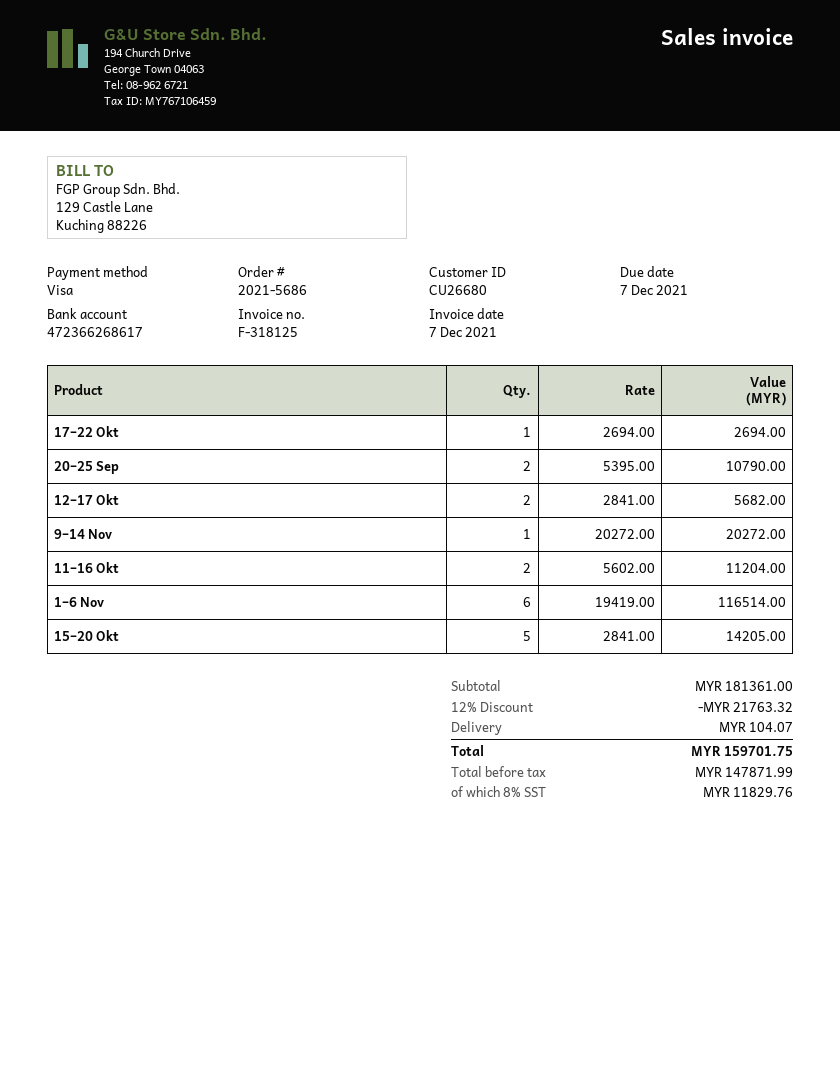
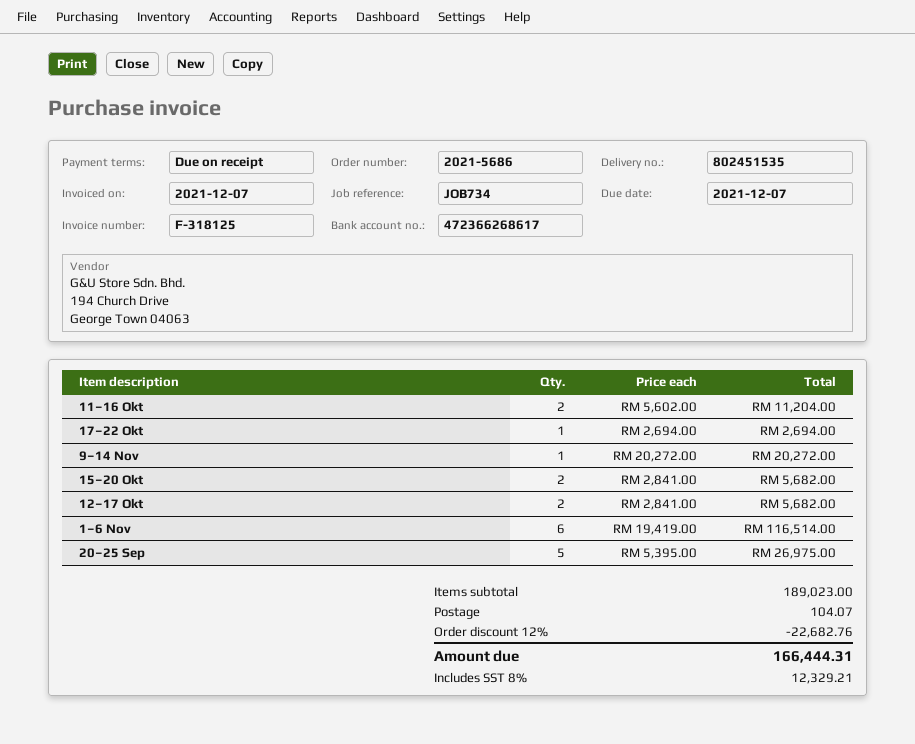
20–25 Sep: 2 x 5395.00 = 10790.00 -> 5 x 5395.00 = 26975.00
15–20 Okt: 5 x 2841.00 = 14205.00 -> 2 x 2841.00 = 5682.00
subtotal: 181361.00 -> 189023.00
discount: 12% = 21763.32 -> 12% = 22682.76
tax: 8% = 11829.76 -> 8% = 12329.21
total: 159701.75 -> 166444.31

